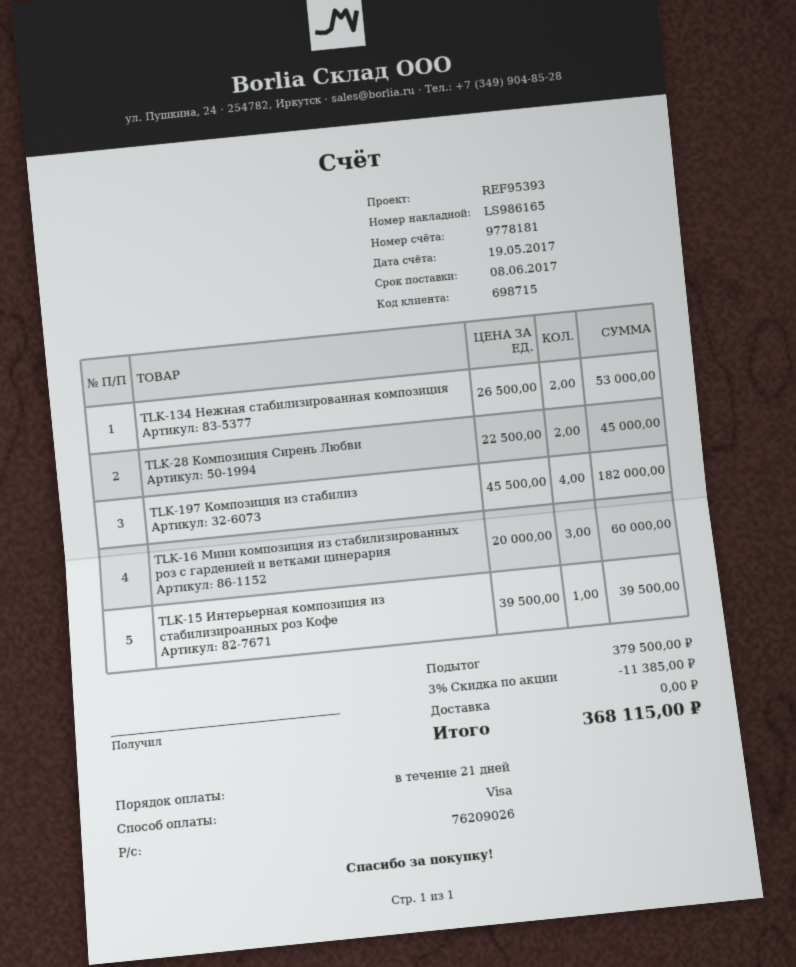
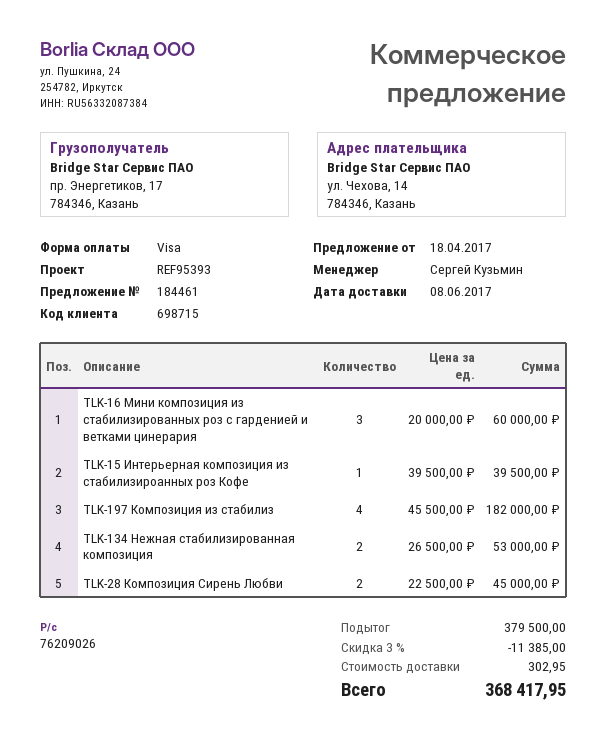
shipping: 0.00 -> 302.95
total: 368115.00 -> 368417.95

